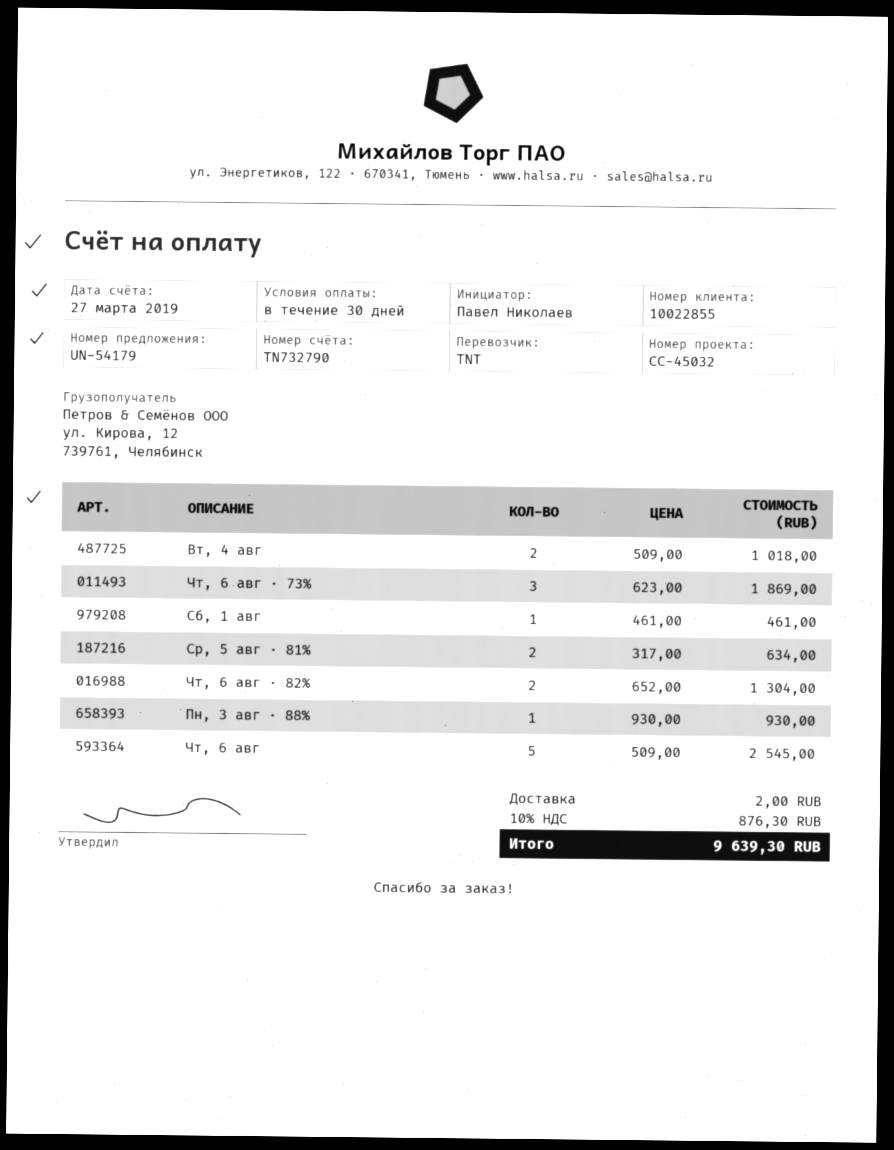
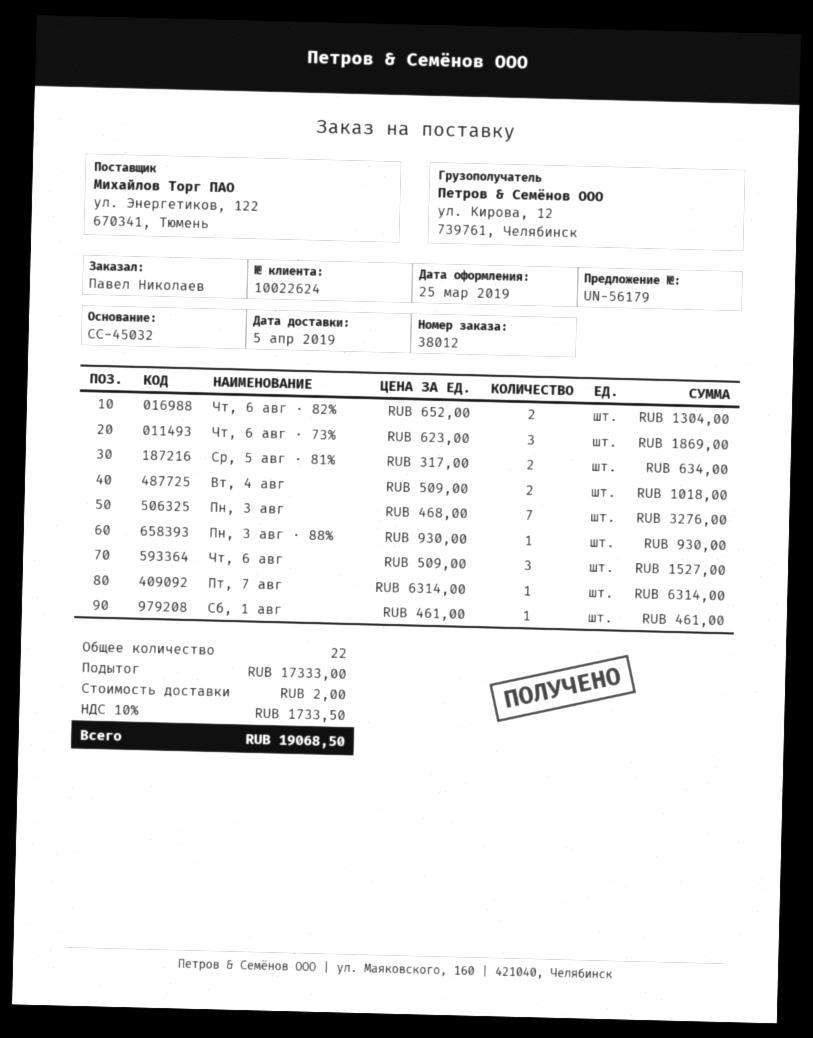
quote number: UN-54179 -> UN-56179
customer number: 10022855 -> 10022624
Чт, 6 авг: 5 x 509.00 = 2545.00 -> 3 x 509.00 = 1527.00
Пн, 3 авг: none -> 7 x 468.00 = 3276.00
Пт, 7 авг: none -> 1 x 6314.00 = 6314.00
tax: 10% = 876.30 -> 10% = 1733.50
total: 9639.30 -> 19068.50

